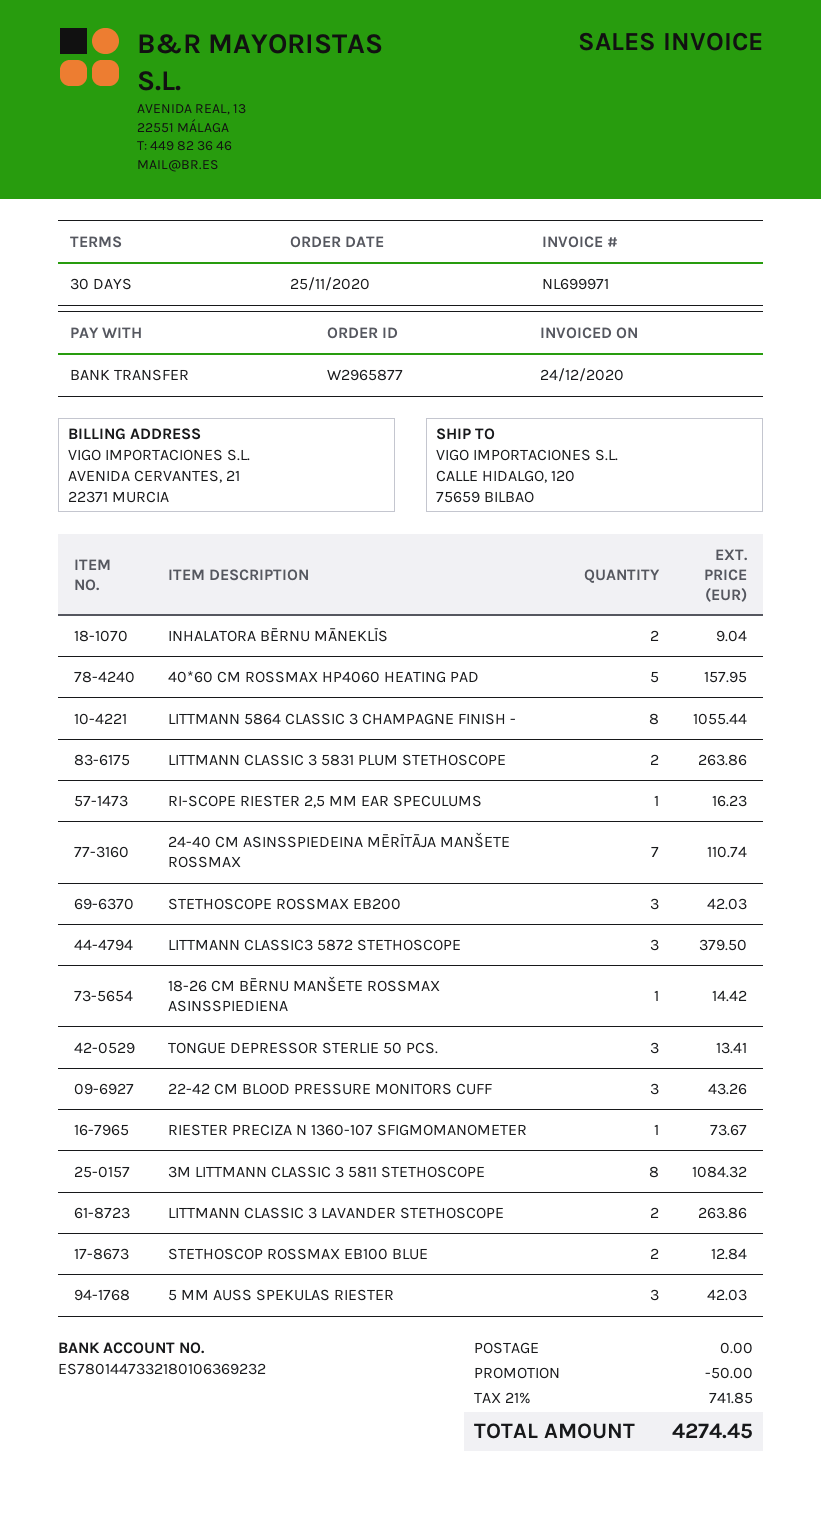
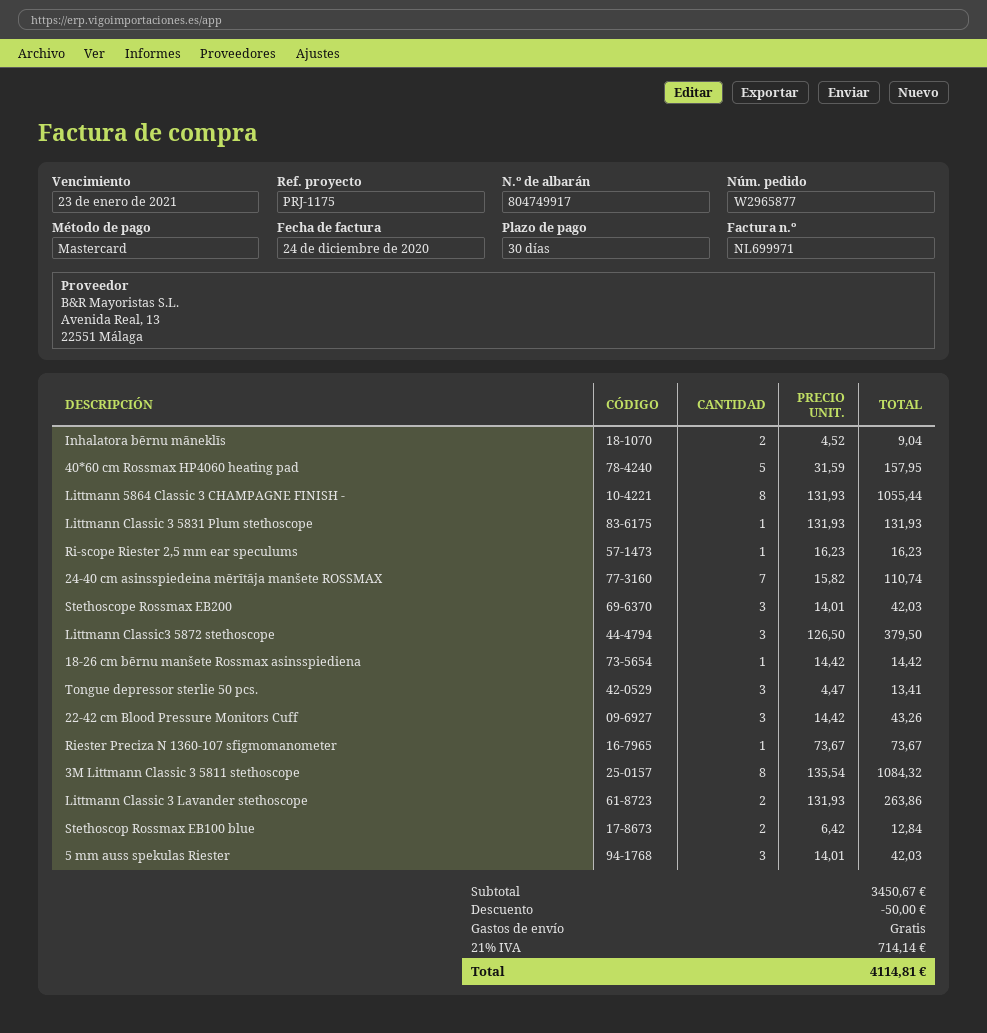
payment method: bank transfer -> Mastercard
LITTMANN CLASSIC 3 5831 PLUM STETHOSCOPE: 2 for 263.86 -> 1 for 131.93
tax: 21% = 741.85 -> 21% = 714.14
total: 4274.45 -> 4114.81

